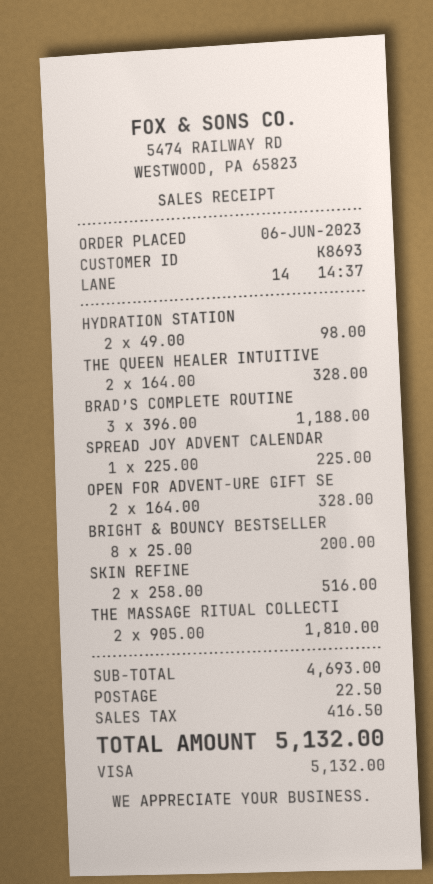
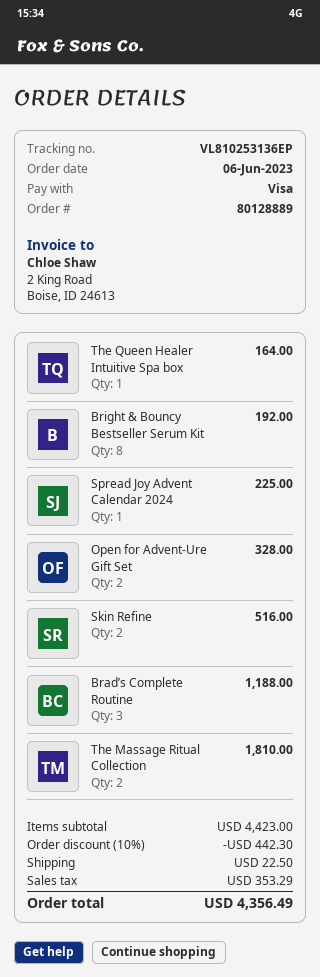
HYDRATION STATION: 2 for 98.00 -> none
THE QUEEN HEALER INTUITIVE: 2 for 328.00 -> 1 for 164.00
BRIGHT & BOUNCY BESTSELLER: 8 for 200.00 -> 8 for 192.00
subtotal: 4693.00 -> 4423.00
discount: none -> 10% = 442.30
tax: 416.50 -> 353.29
total: 5132.00 -> 4356.49

